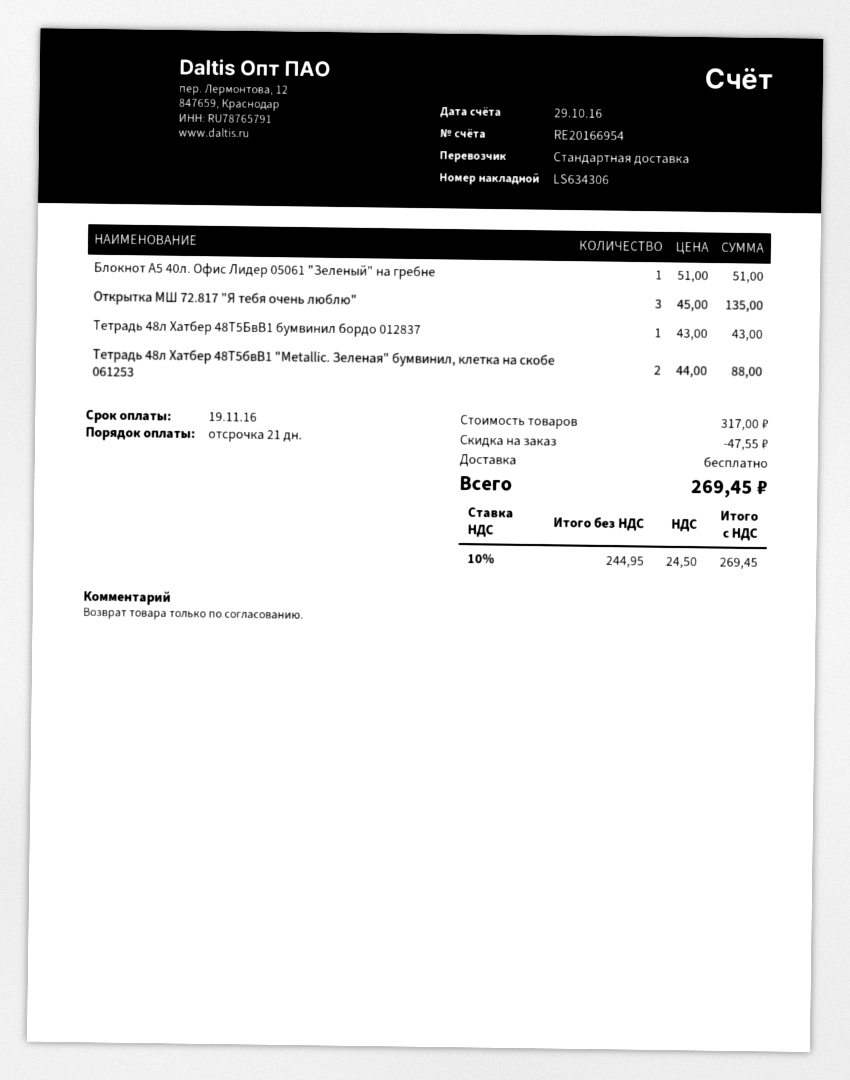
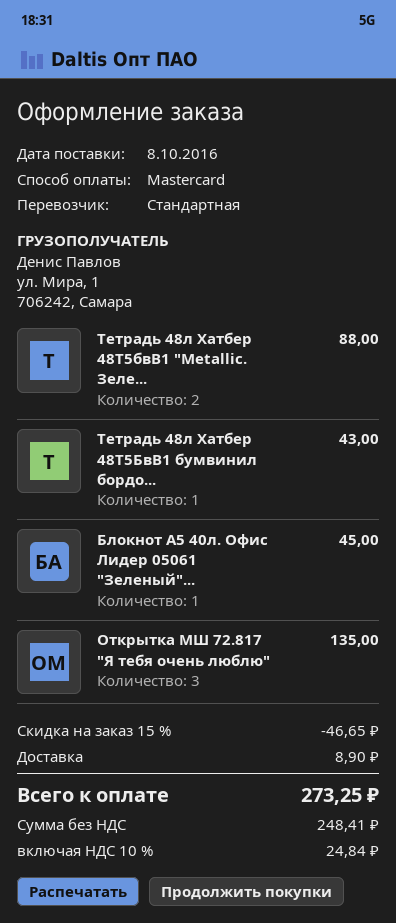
Блокнот А5 40л. Офис Лидер 05061 "Зеленый" на гребне: 1 for 51.00 -> 1 for 45.00
discount: 47.55 -> 46.65
shipping: 0.00 -> 8.90
net: 244.95 -> 248.41
tax: 10% = 24.50 -> 10% = 24.84
total: 269.45 -> 273.25

